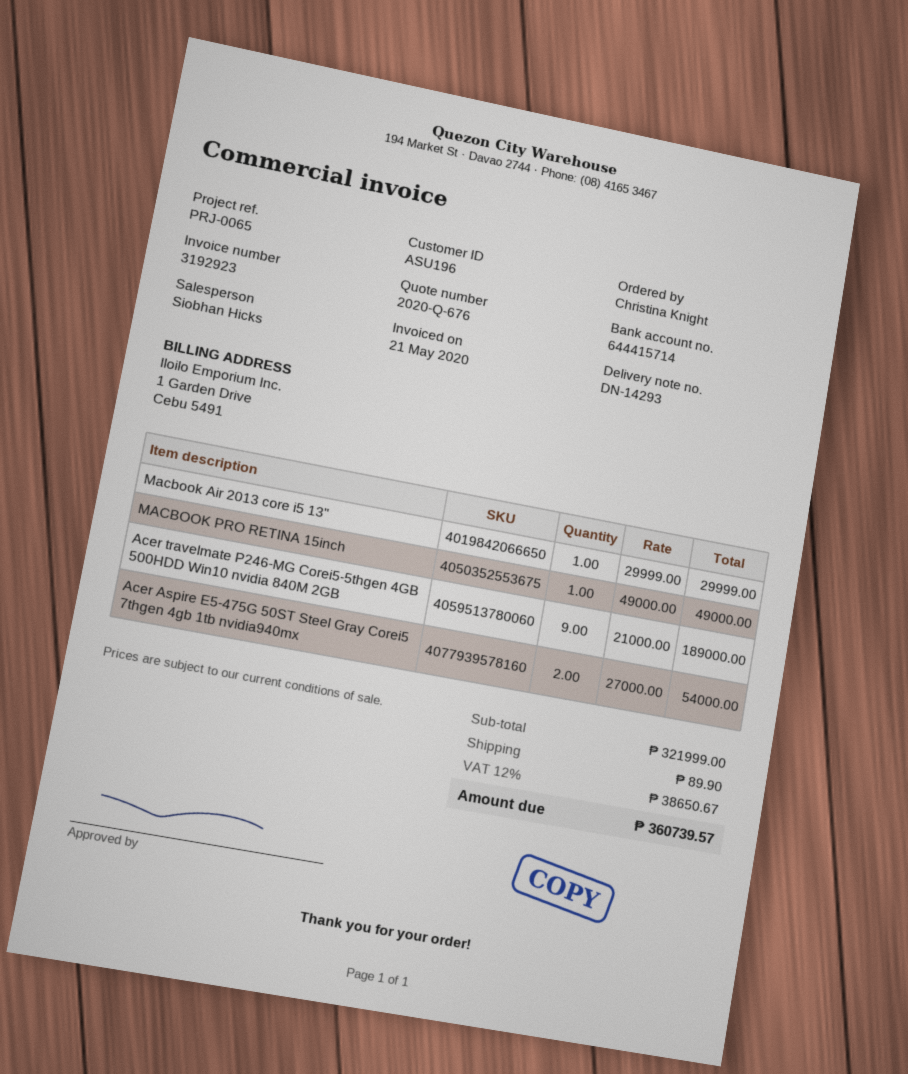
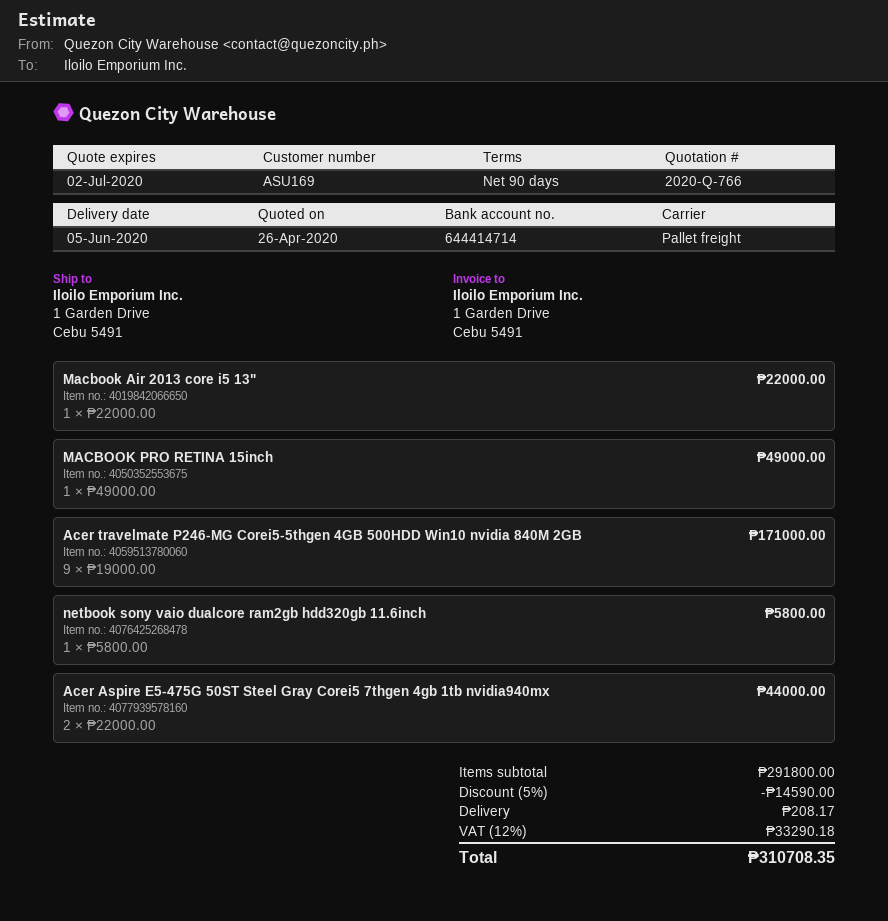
quote number: 2020-Q-676 -> 2020-Q-766
customer number: ASU196 -> ASU169
bank account: 644415714 -> 644414714
Macbook Air 2013 core i5 13": 1 x 29999.00 = 29999.00 -> 1 x 22000.00 = 22000.00
Acer travelmate P246-MG Corei5-5thgen 4GB 500HDD Win10 nvidia 840M 2GB: 9 x 21000.00 = 189000.00 -> 9 x 19000.00 = 171000.00
Acer Aspire E5-475G 50ST Steel Gray Corei5 7thgen 4gb 1tb nvidia940mx: 2 x 27000.00 = 54000.00 -> 2 x 22000.00 = 44000.00
netbook sony vaio dualcore ram2gb hdd320gb 11.6inch: none -> 1 x 5800.00 = 5800.00
subtotal: 321999.00 -> 291800.00
discount: none -> 5% = 14590.00
shipping: 89.90 -> 208.17
tax: 12% = 38650.67 -> 12% = 33290.18
total: 360739.57 -> 310708.35

